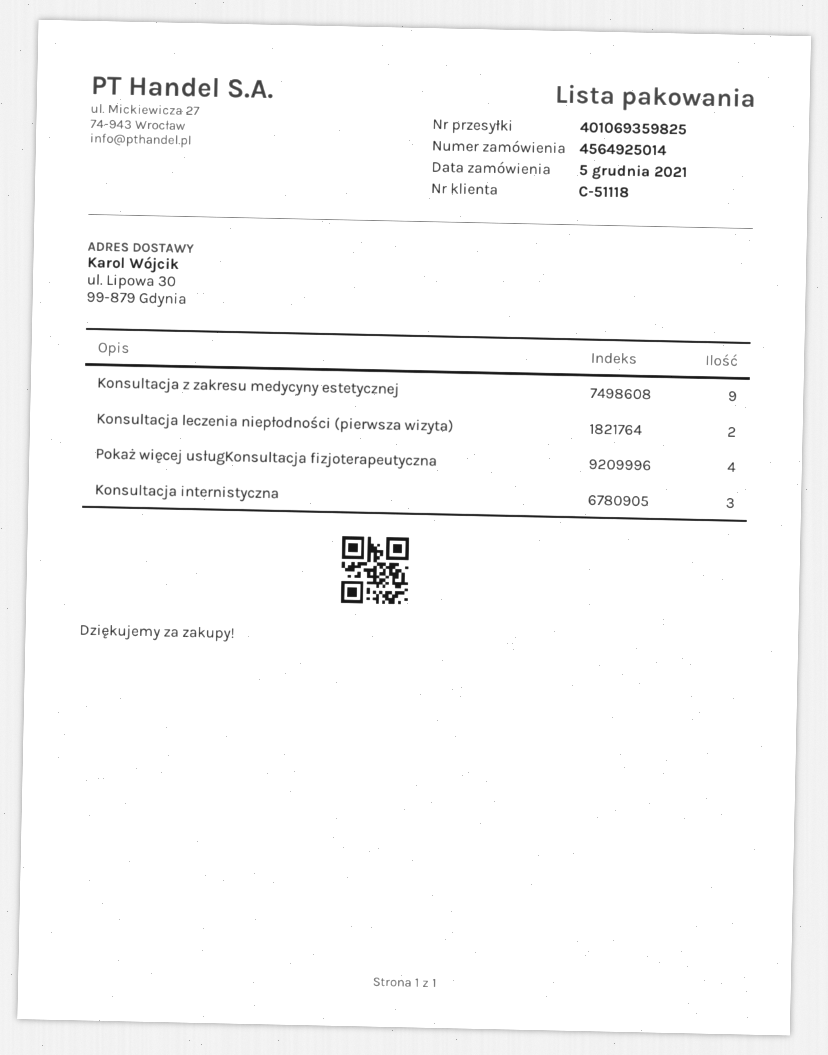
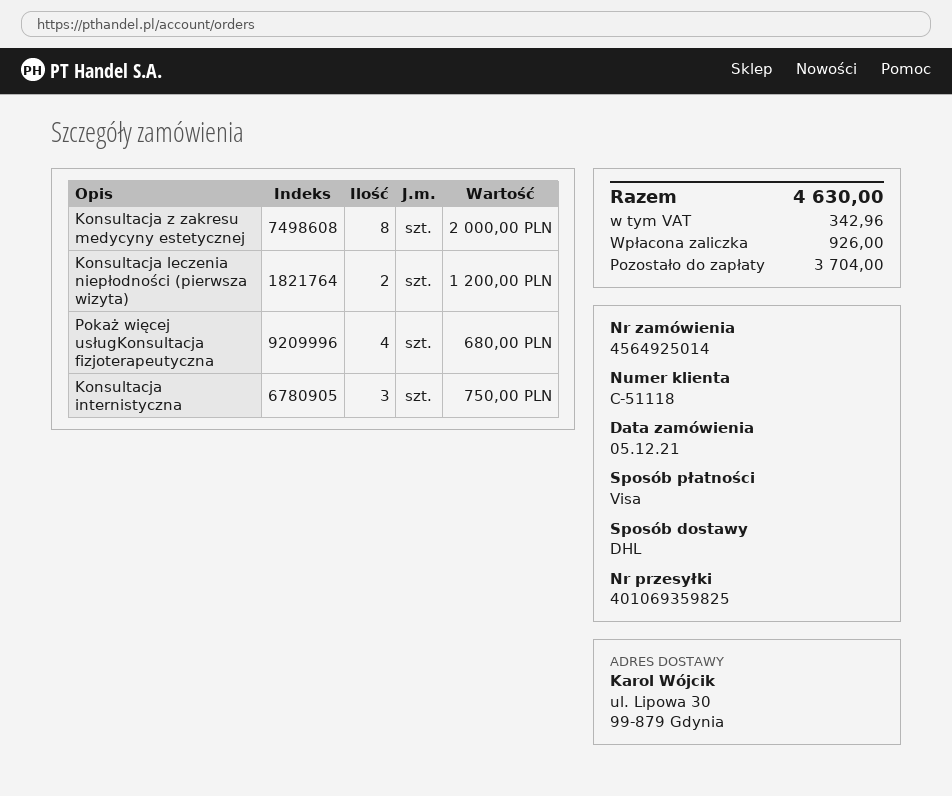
Konsultacja z zakresu medycyny estetycznej: 9 -> 8

